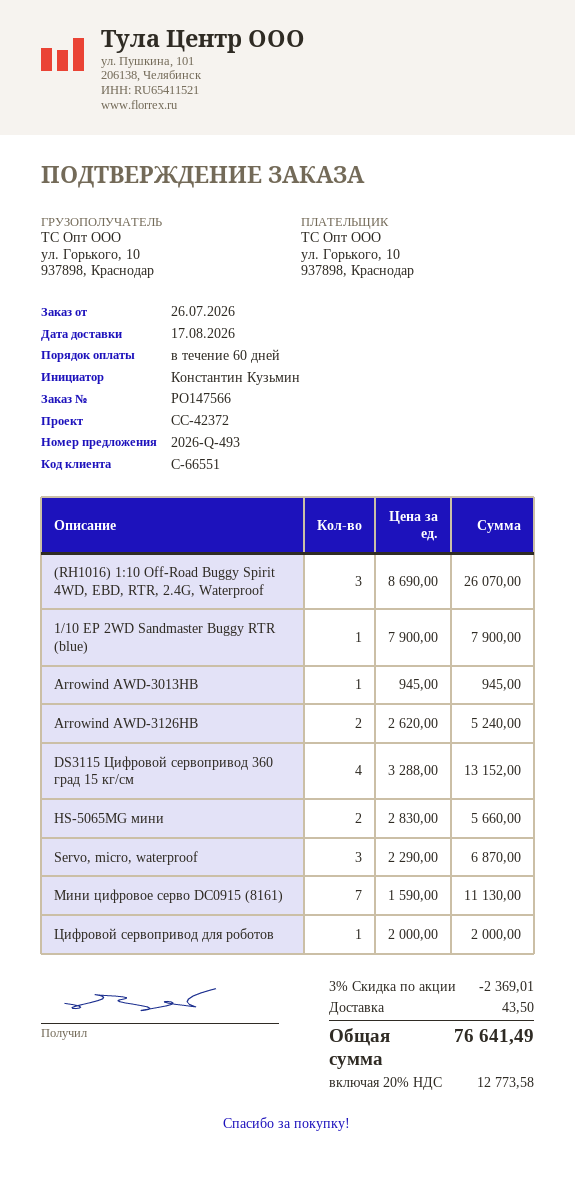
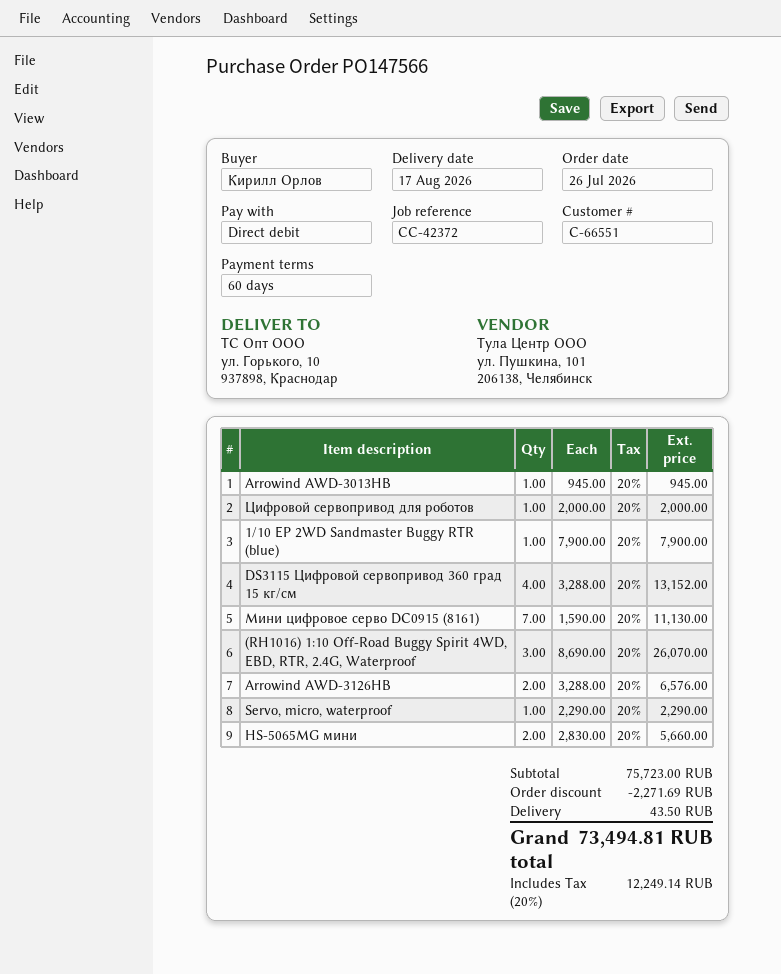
ordered by: Константин Кузьмин -> Кирилл Орлов
Arrowind AWD-3126HB: 2 x 2620.00 = 5240.00 -> 2 x 3288.00 = 6576.00
Servo, micro, waterproof: 3 x 2290.00 = 6870.00 -> 1 x 2290.00 = 2290.00
discount: 2369.01 -> 2271.69
tax: 20% = 12773.58 -> 20% = 12249.14
total: 76641.49 -> 73494.81

